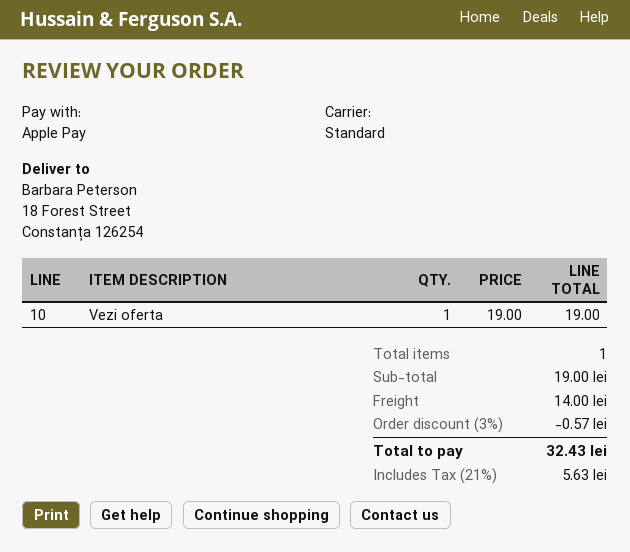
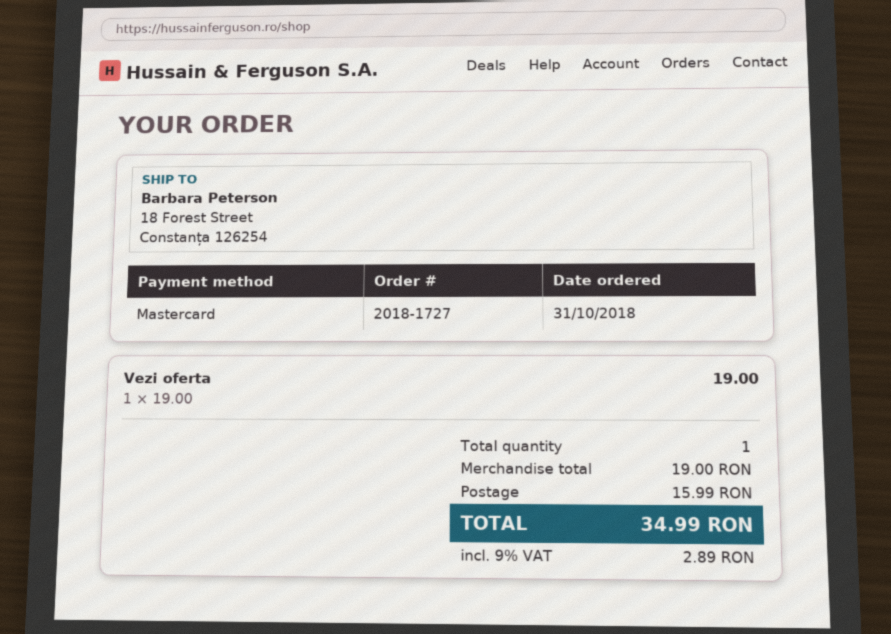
payment method: Apple Pay -> Mastercard
discount: 3% = 0.57 -> none
shipping: 14.00 -> 15.99
tax: 21% = 5.63 -> 9% = 2.89
total: 32.43 -> 34.99

